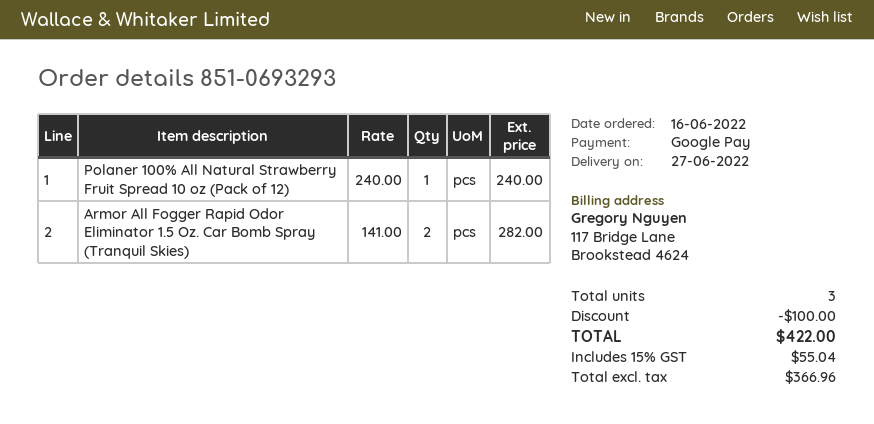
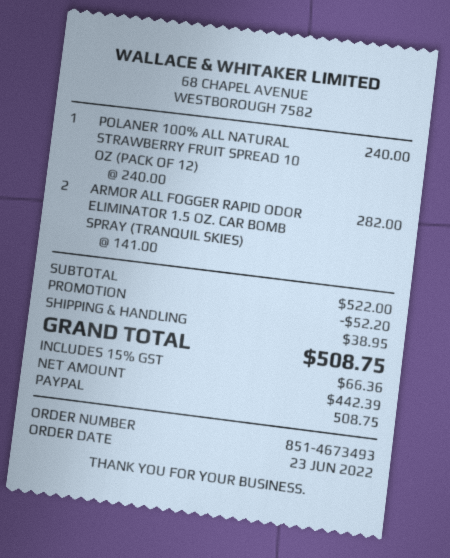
order number: 851-0693293 -> 851-4673493
order date: 2022-06-16 -> 2022-06-23
payment method: Google Pay -> PayPal
discount: 100.00 -> 52.20
shipping: none -> 38.95
net: 366.96 -> 442.39
tax: 15% = 55.04 -> 15% = 66.36
total: 422.00 -> 508.75

